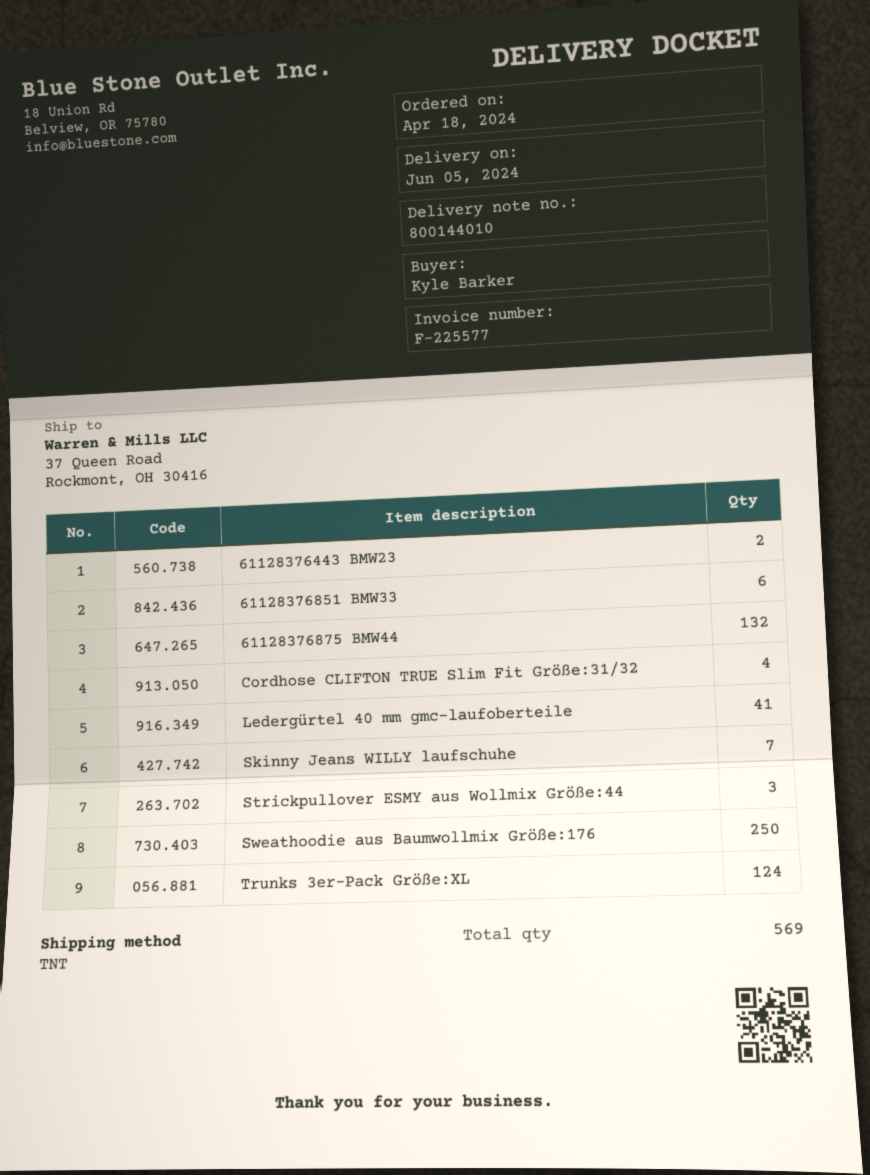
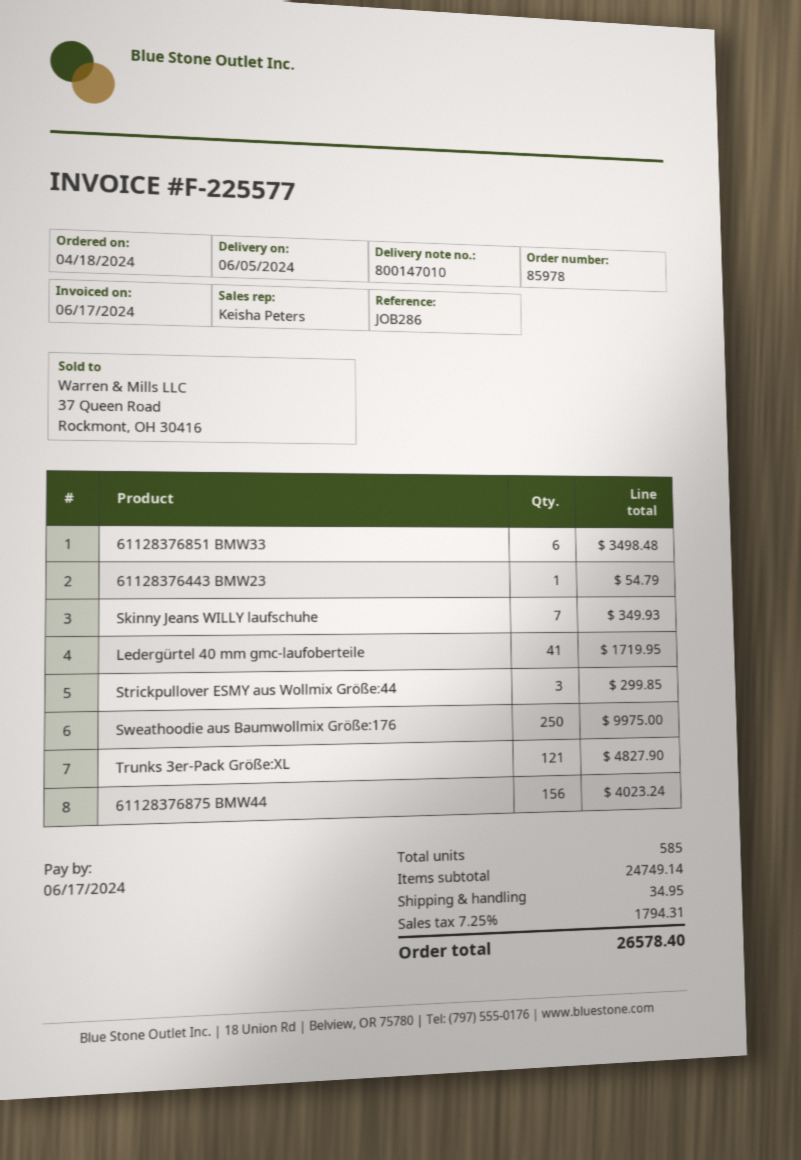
delivery note number: 800144010 -> 800147010
61128376443 BMW23: 2 -> 1
61128376875 BMW44: 132 -> 156
Cordhose CLIFTON TRUE Slim Fit Größe:31/32: 4 -> none
Trunks 3er-Pack Größe:XL: 124 -> 121
total quantity: 569 -> 585

